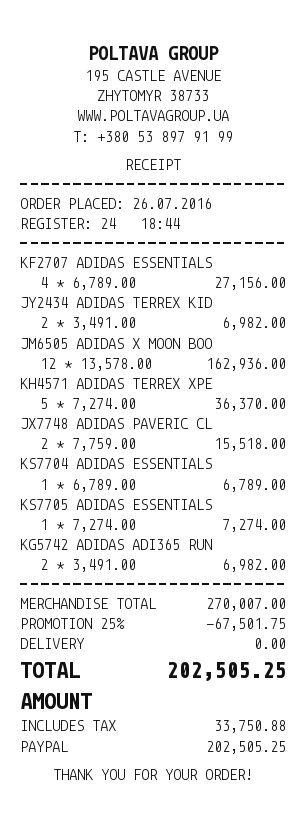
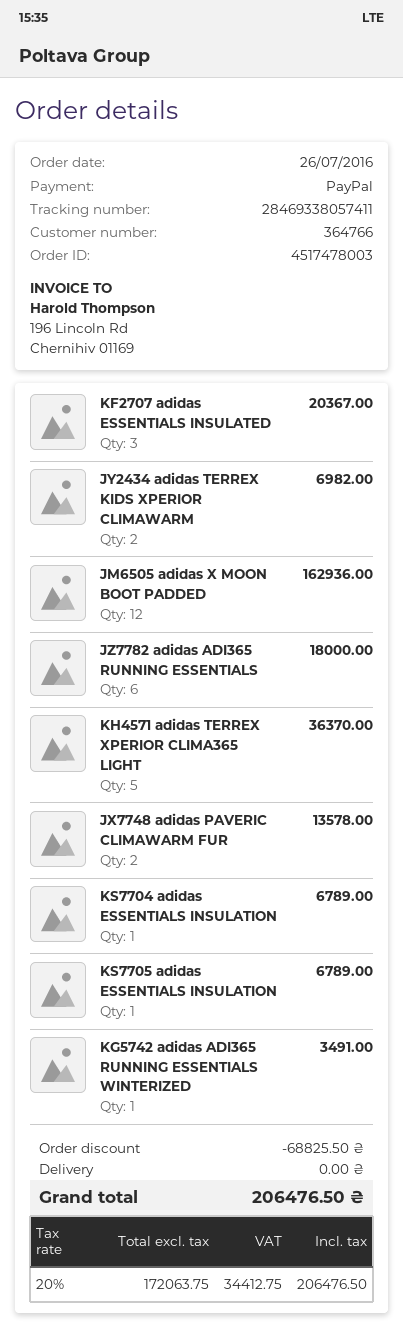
KF2707 ADIDAS ESSENTIALS: 4 for 27156.00 -> 3 for 20367.00
JX7748 ADIDAS PAVERIC CL: 2 for 15518.00 -> 2 for 13578.00
KS7705 ADIDAS ESSENTIALS: 1 for 7274.00 -> 1 for 6789.00
KG5742 ADIDAS ADI365 RUN: 2 for 6982.00 -> 1 for 3491.00
JZ7782 adidas ADI365 RUNNING ESSENTIALS: none -> 6 for 18000.00
discount: 67501.75 -> 68825.50
tax: 33750.88 -> 34412.75
total: 202505.25 -> 206476.50

